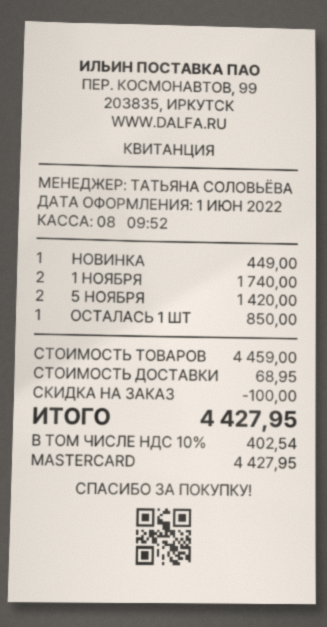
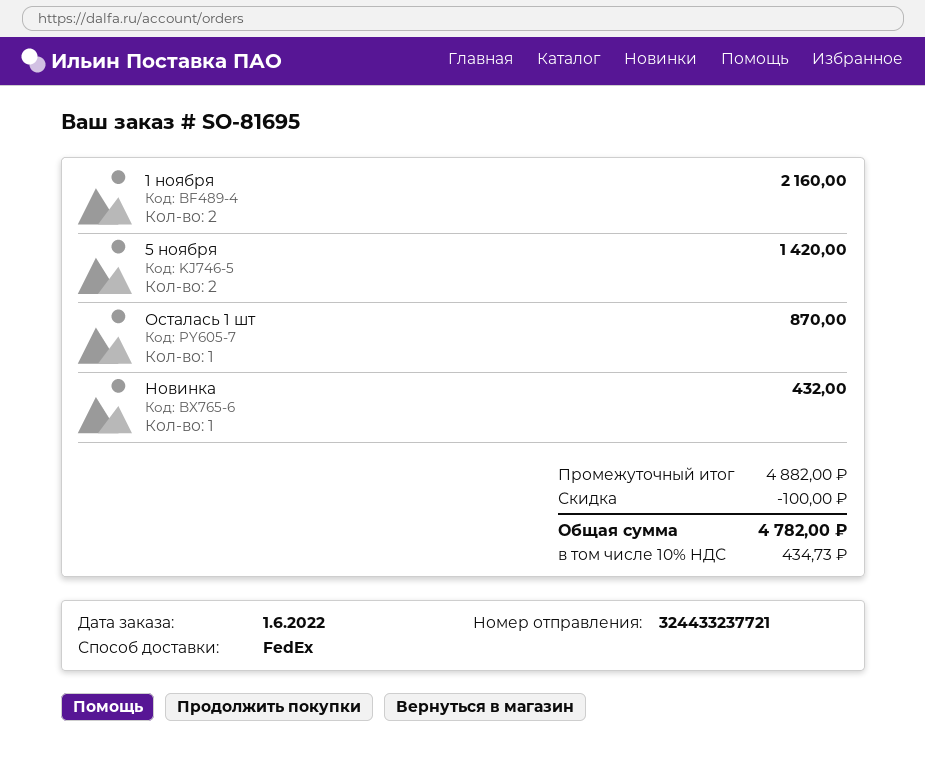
НОВИНКА: 1 for 449.00 -> 1 for 432.00
1 НОЯБРЯ: 2 for 1740.00 -> 2 for 2160.00
ОСТАЛАСЬ 1 ШТ: 1 for 850.00 -> 1 for 870.00
subtotal: 4459.00 -> 4882.00
shipping: 68.95 -> none
tax: 10% = 402.54 -> 10% = 434.73
total: 4427.95 -> 4782.00

